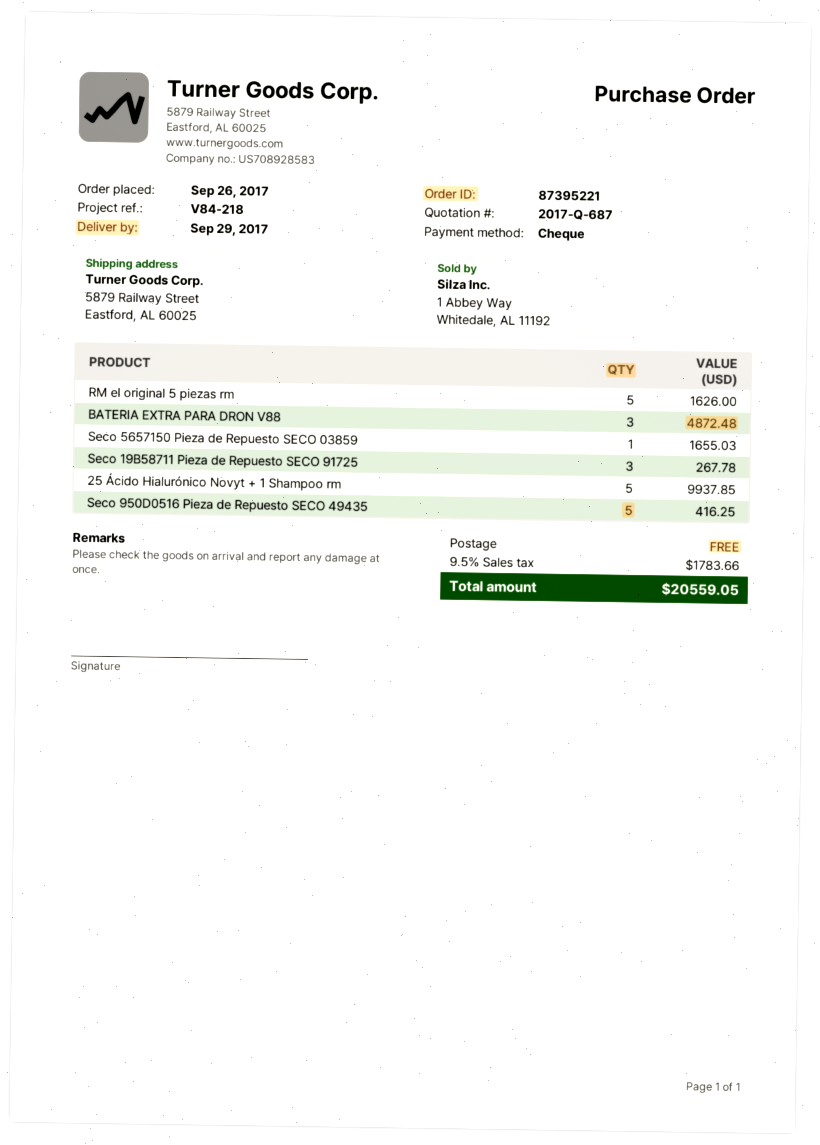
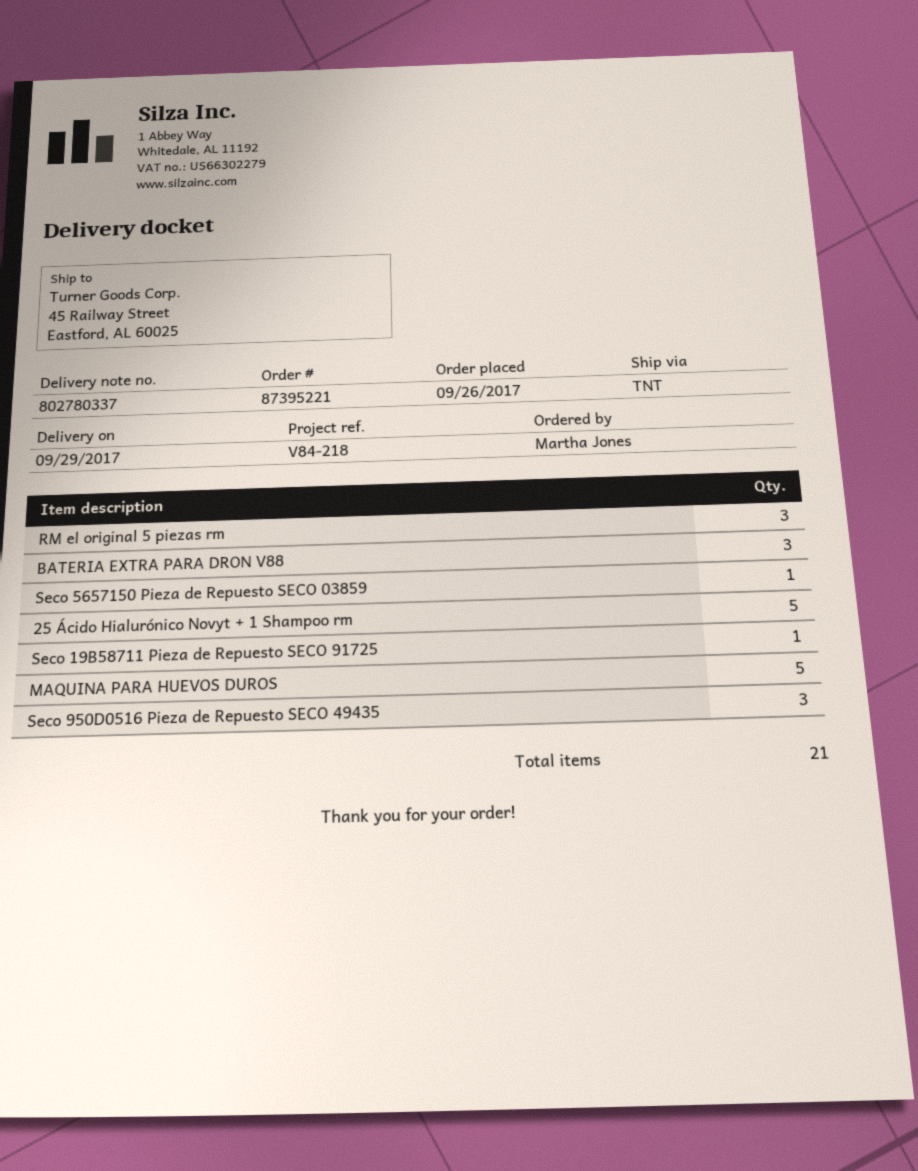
ship to: 5879 Railway Street, Eastford, AL 60025 -> 45 Railway Street, Eastford, AL 60025
RM el original 5 piezas rm: 5 -> 3
Seco 19B58711 Pieza de Repuesto SECO 91725: 3 -> 1
Seco 950D0516 Pieza de Repuesto SECO 49435: 5 -> 3
MAQUINA PARA HUEVOS DUROS: none -> 5

